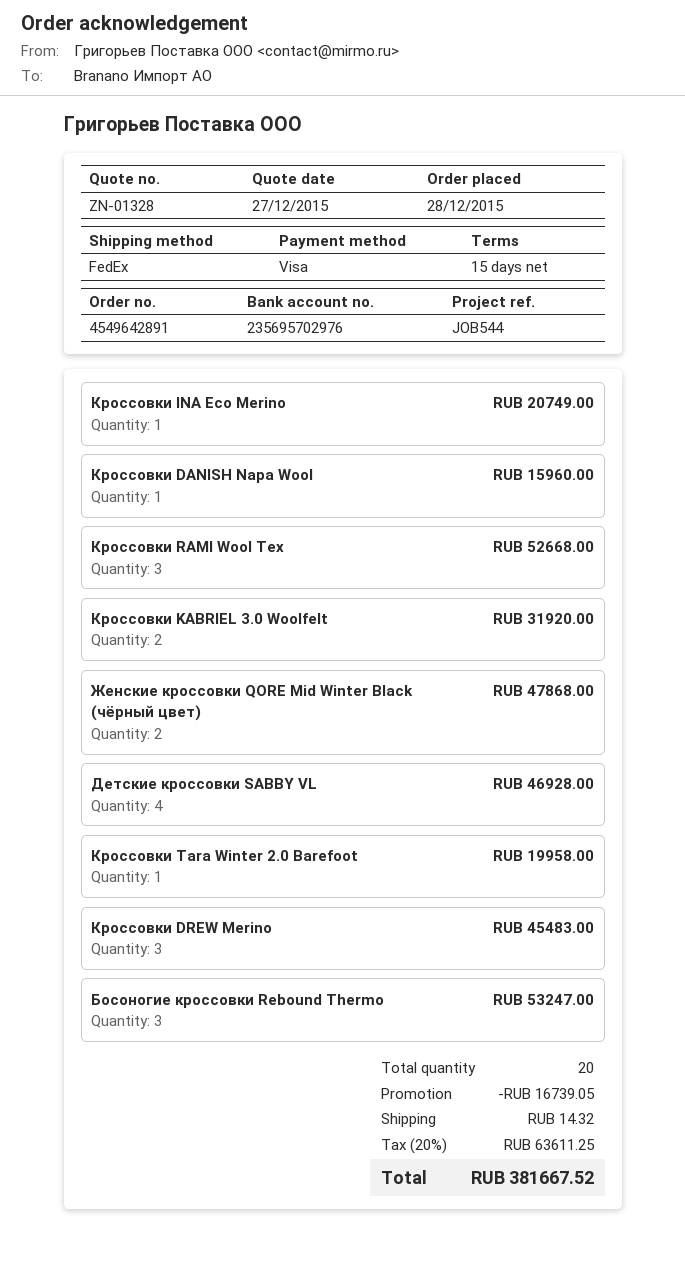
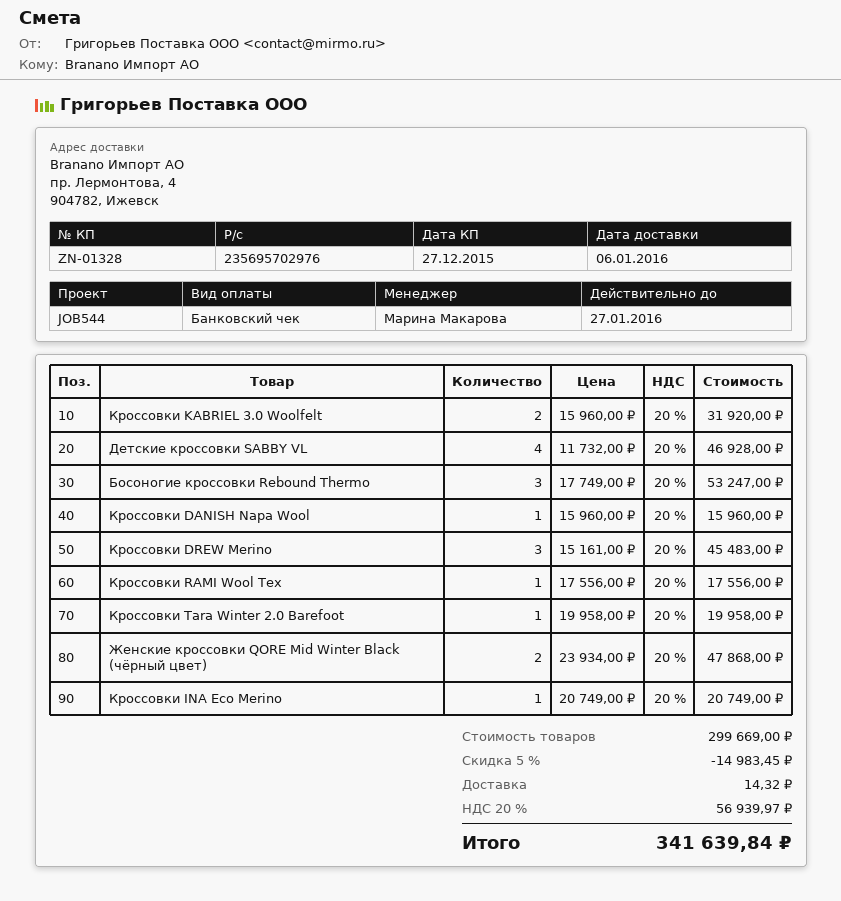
payment method: Visa -> cheque
Кроссовки RAMI Wool Tex: 3 for 52668.00 -> 1 for 17556.00
discount: 16739.05 -> 14983.45
tax: 20% = 63611.25 -> 20% = 56939.97
total: 381667.52 -> 341639.84

